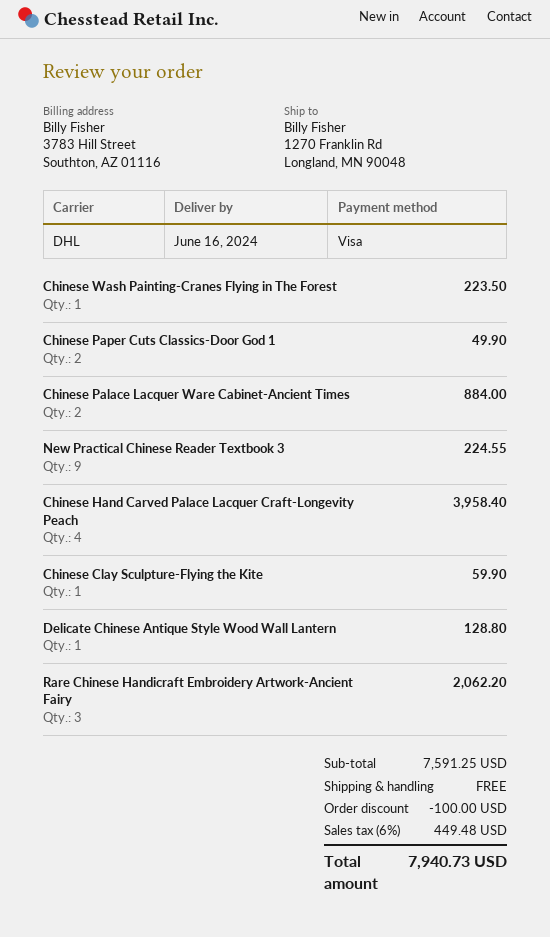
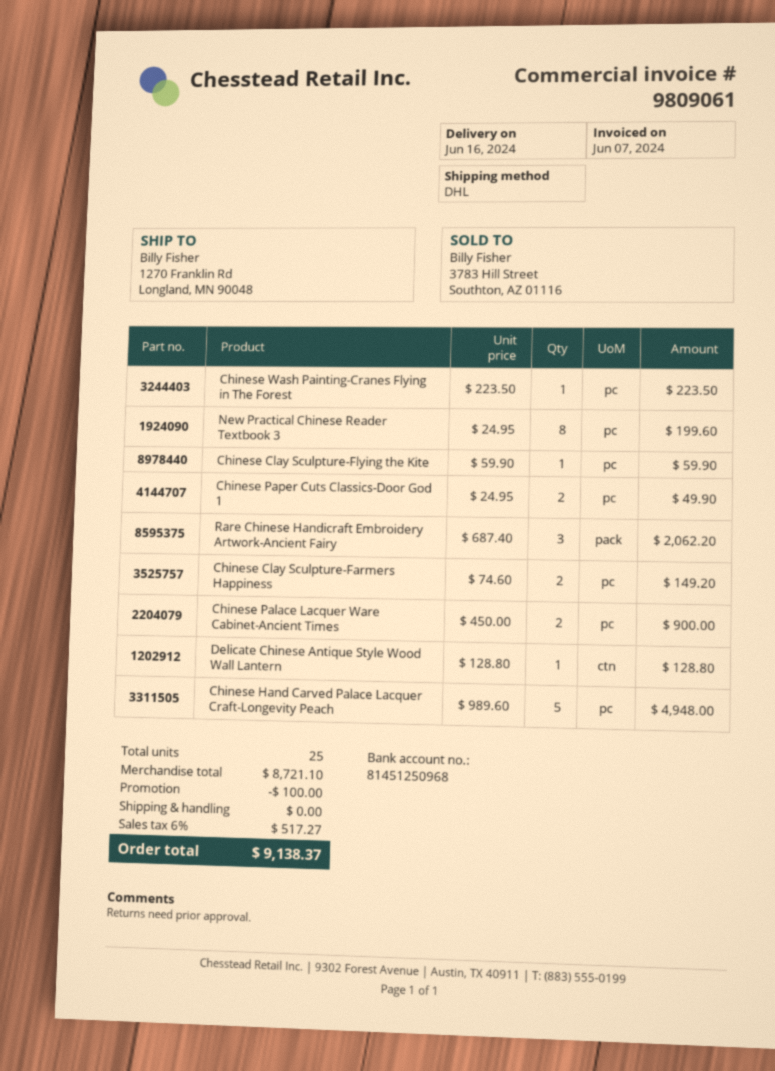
Chinese Palace Lacquer Ware Cabinet-Ancient Times: 2 for 884.00 -> 2 for 900.00
New Practical Chinese Reader Textbook 3: 9 for 224.55 -> 8 for 199.60
Chinese Hand Carved Palace Lacquer Craft-Longevity Peach: 4 for 3958.40 -> 5 for 4948.00
Chinese Clay Sculpture-Farmers Happiness: none -> 2 for 149.20
subtotal: 7591.25 -> 8721.10
tax: 6% = 449.48 -> 6% = 517.27
total: 7940.73 -> 9138.37

